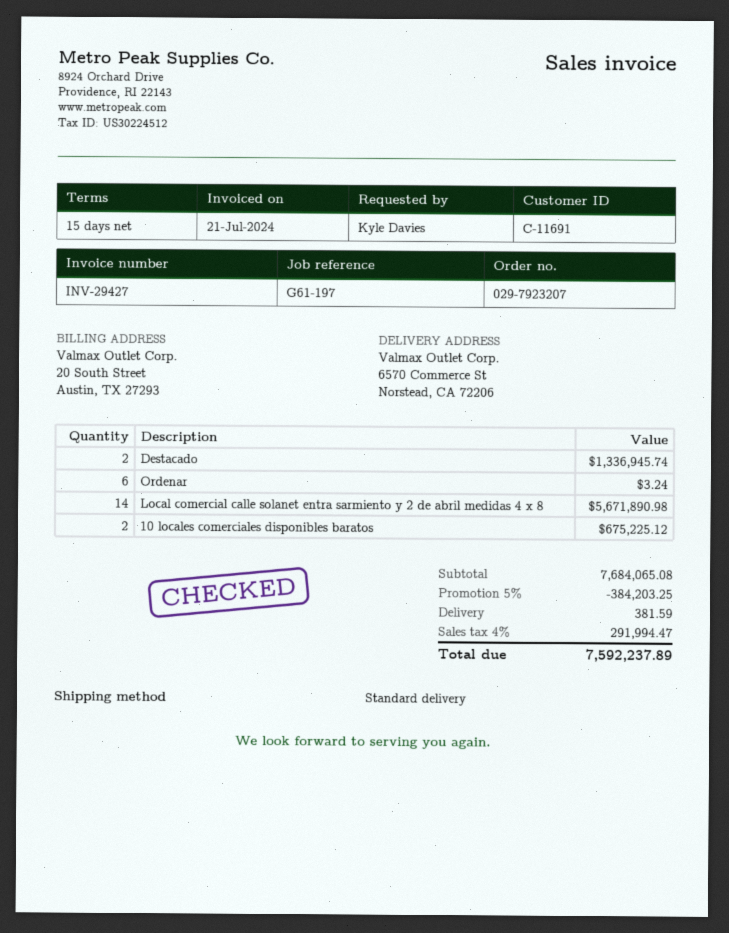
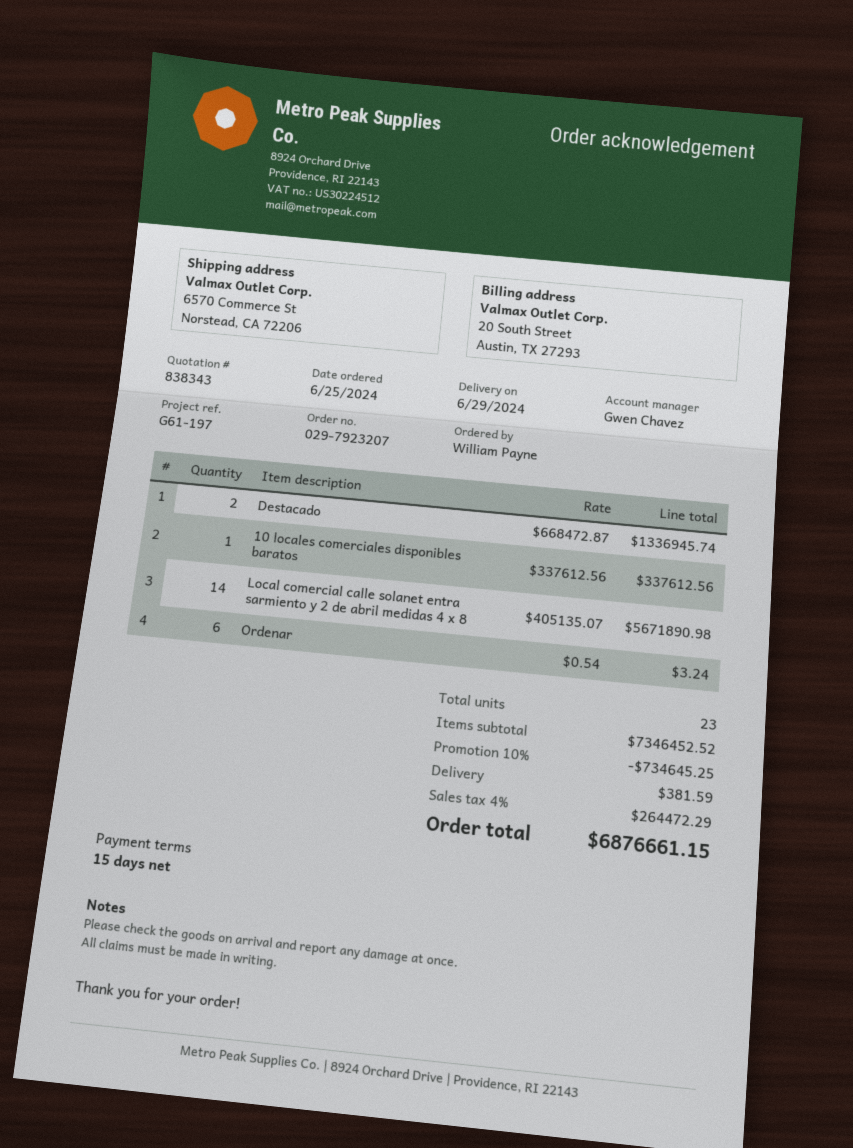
ordered by: Kyle Davies -> William Payne
10 locales comerciales disponibles baratos: 2 for 675225.12 -> 1 for 337612.56
subtotal: 7684065.08 -> 7346452.52
discount: 5% = 384203.25 -> 10% = 734645.25
tax: 4% = 291994.47 -> 4% = 264472.29
total: 7592237.89 -> 6876661.15

